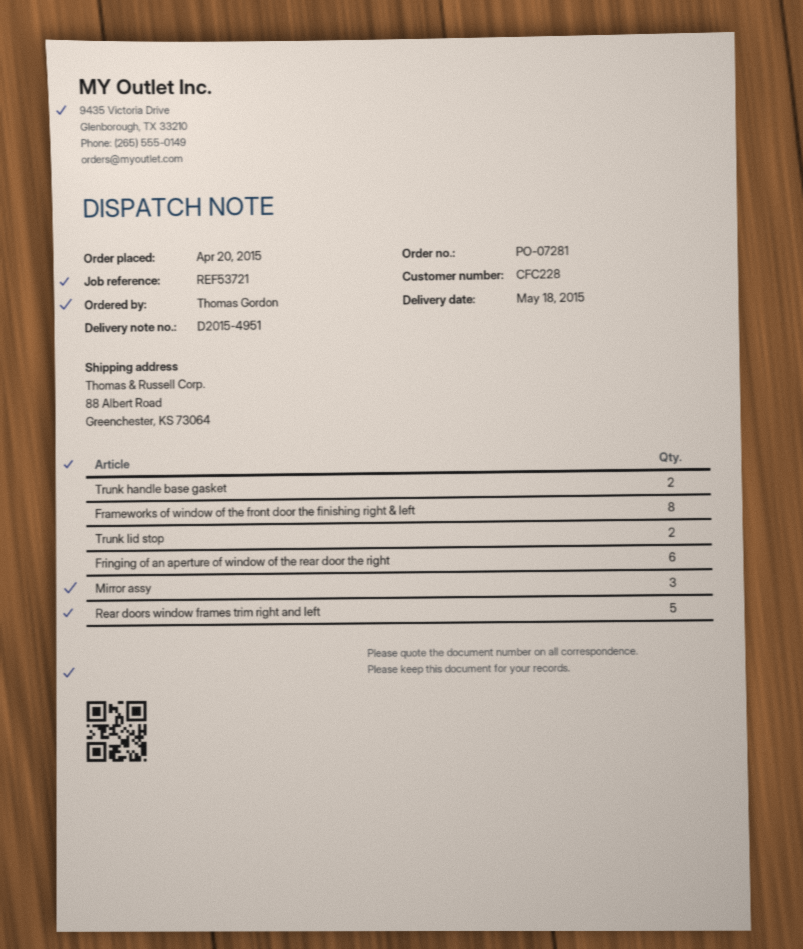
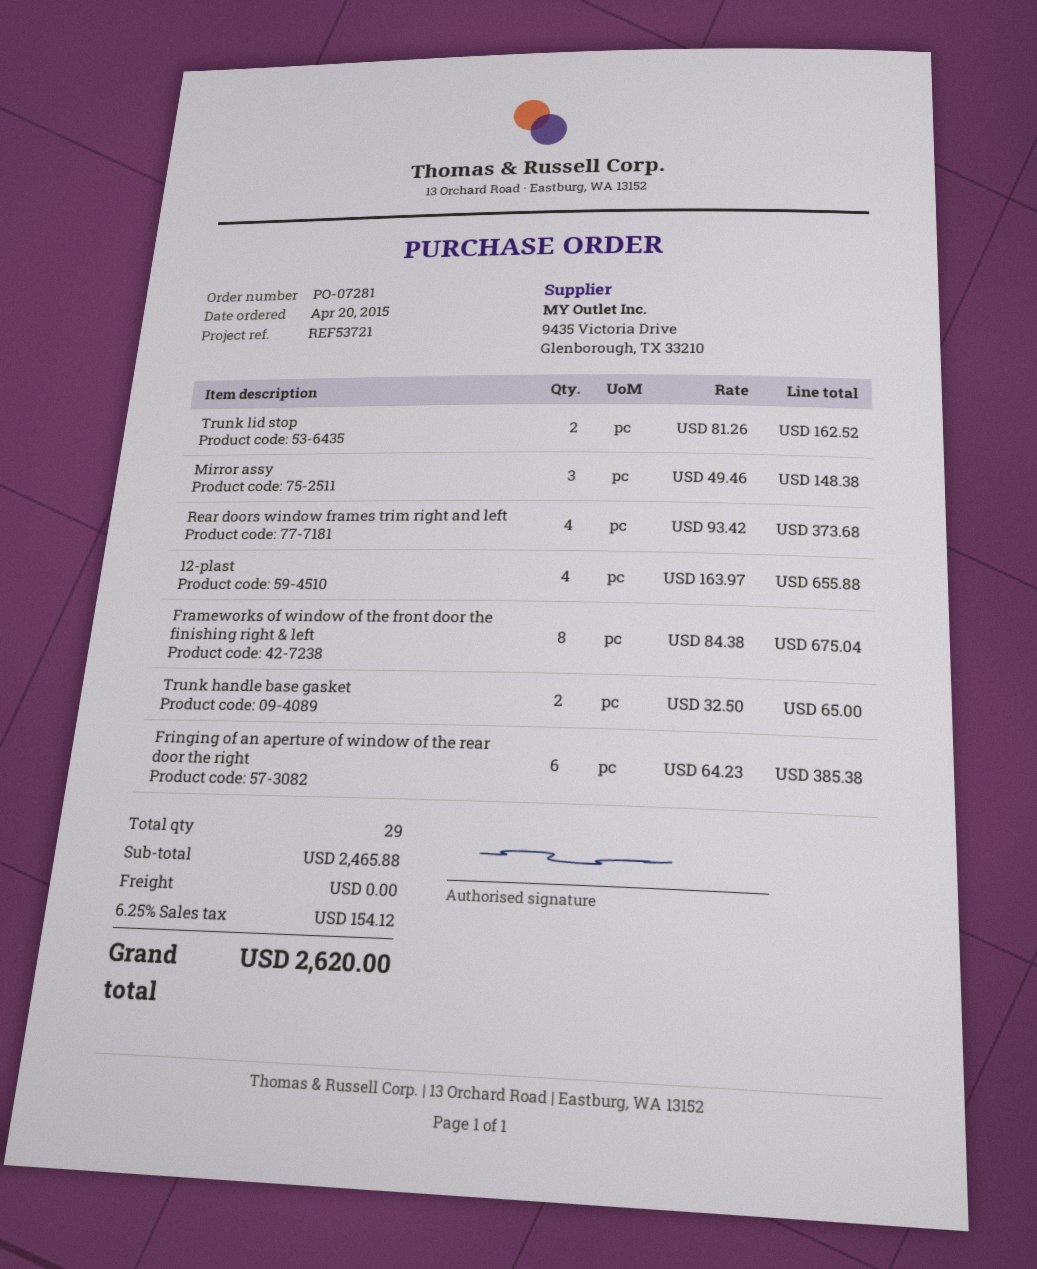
Rear doors window frames trim right and left: 5 -> 4
12-plast: none -> 4

